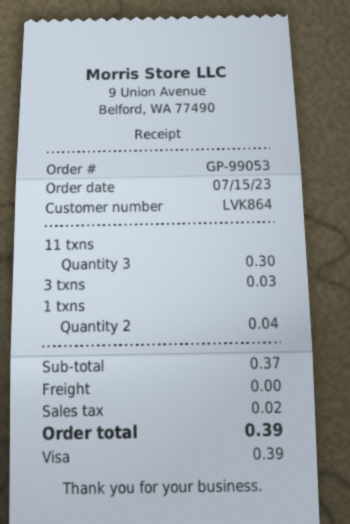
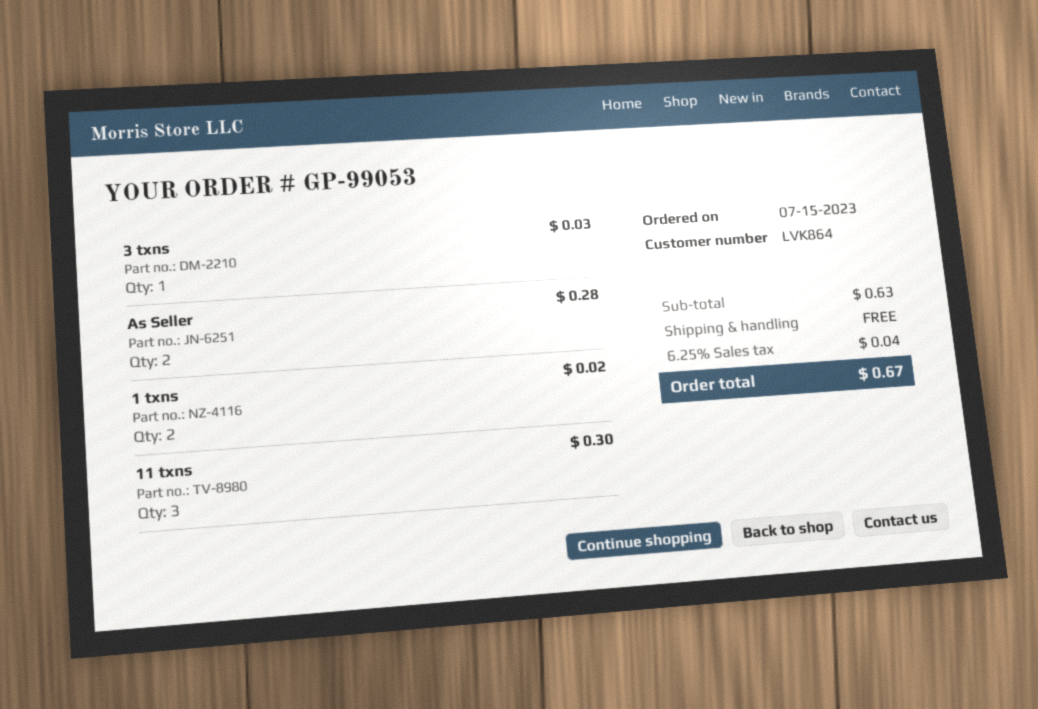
1 txns: 2 for 0.04 -> 2 for 0.02
As Seller: none -> 2 for 0.28
subtotal: 0.37 -> 0.63
tax: 0.02 -> 0.04
total: 0.39 -> 0.67

